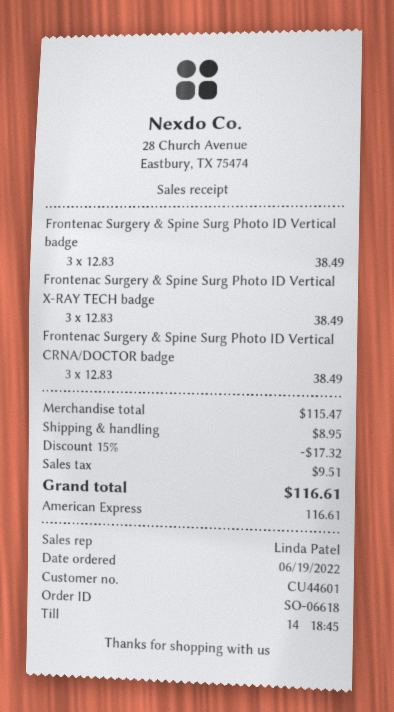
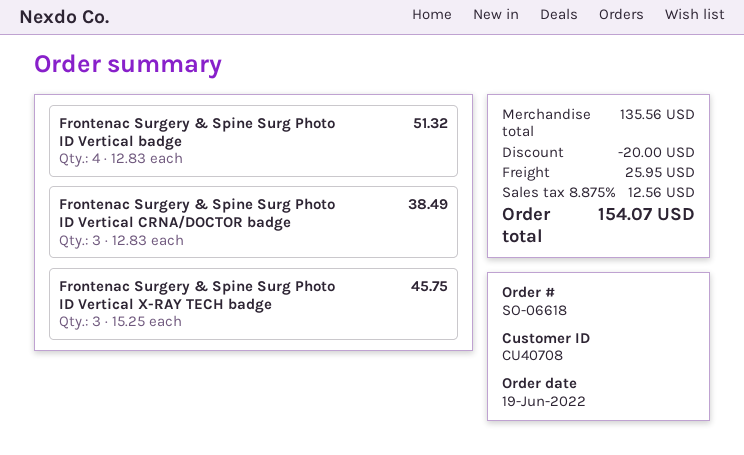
customer number: CU44601 -> CU40708
Frontenac Surgery & Spine Surg Photo ID Vertical badge: 3 x 12.83 = 38.49 -> 4 x 12.83 = 51.32
Frontenac Surgery & Spine Surg Photo ID Vertical X-RAY TECH badge: 3 x 12.83 = 38.49 -> 3 x 15.25 = 45.75
subtotal: 115.47 -> 135.56
discount: 17.32 -> 20.00
shipping: 8.95 -> 25.95
tax: 9.51 -> 12.56
total: 116.61 -> 154.07

